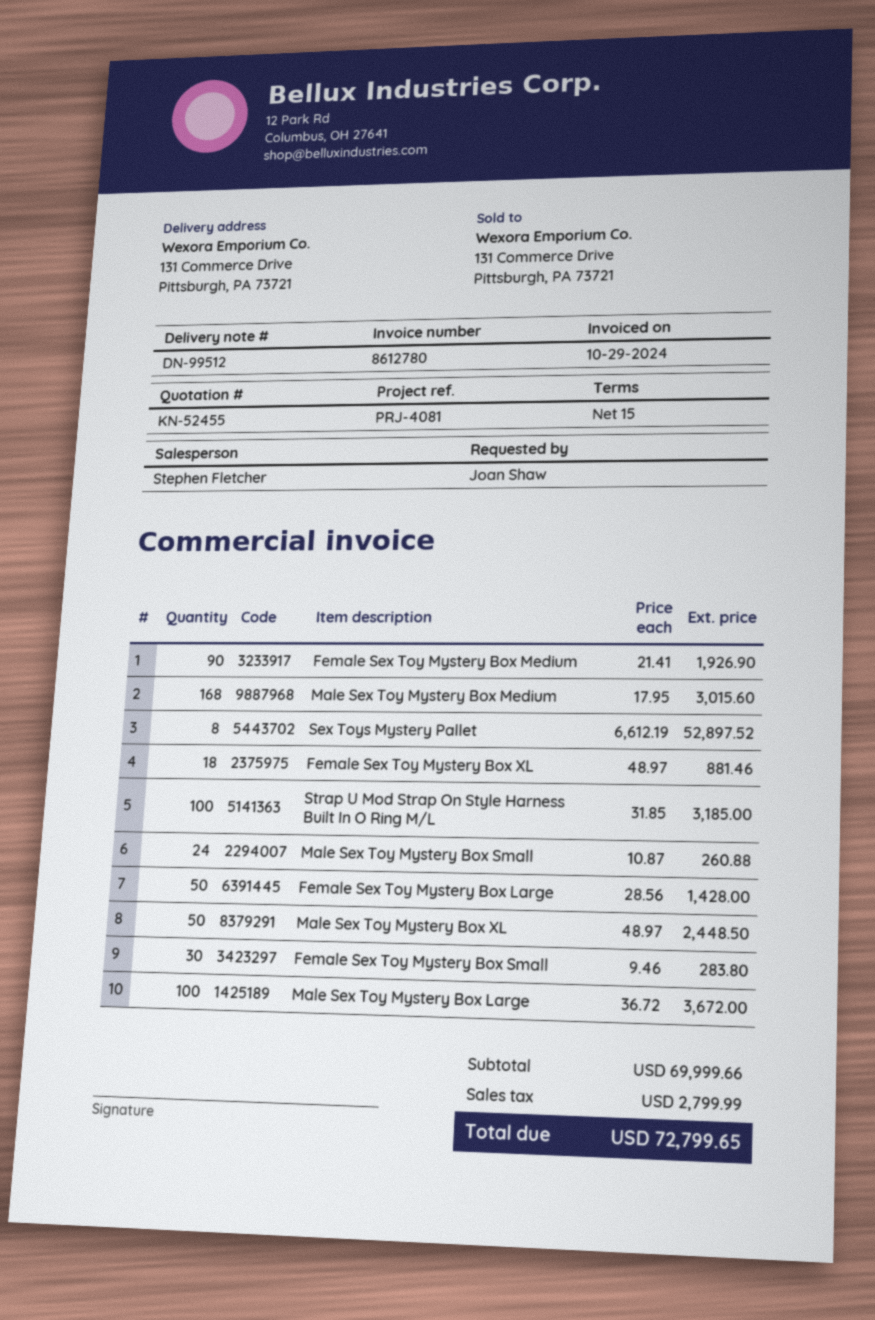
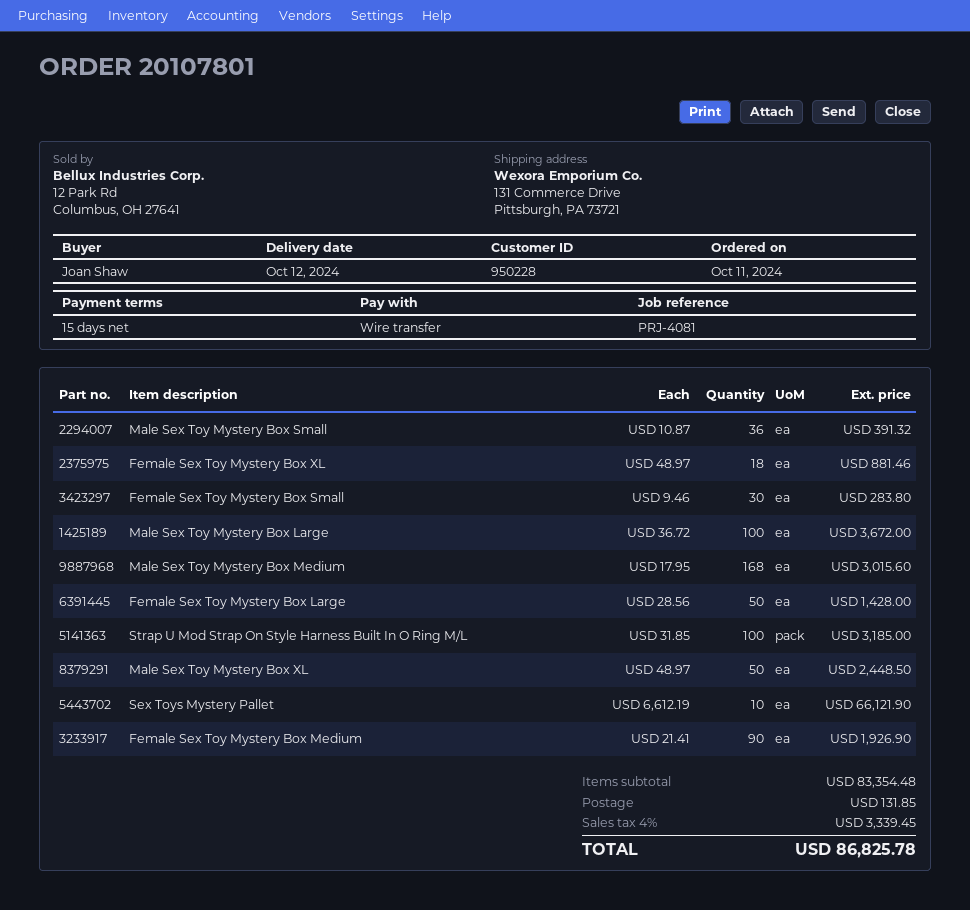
Sex Toys Mystery Pallet: 8 x 6612.19 = 52897.52 -> 10 x 6612.19 = 66121.90
Male Sex Toy Mystery Box Small: 24 x 10.87 = 260.88 -> 36 x 10.87 = 391.32
subtotal: 69999.66 -> 83354.48
shipping: none -> 131.85
tax: 2799.99 -> 3339.45
total: 72799.65 -> 86825.78

